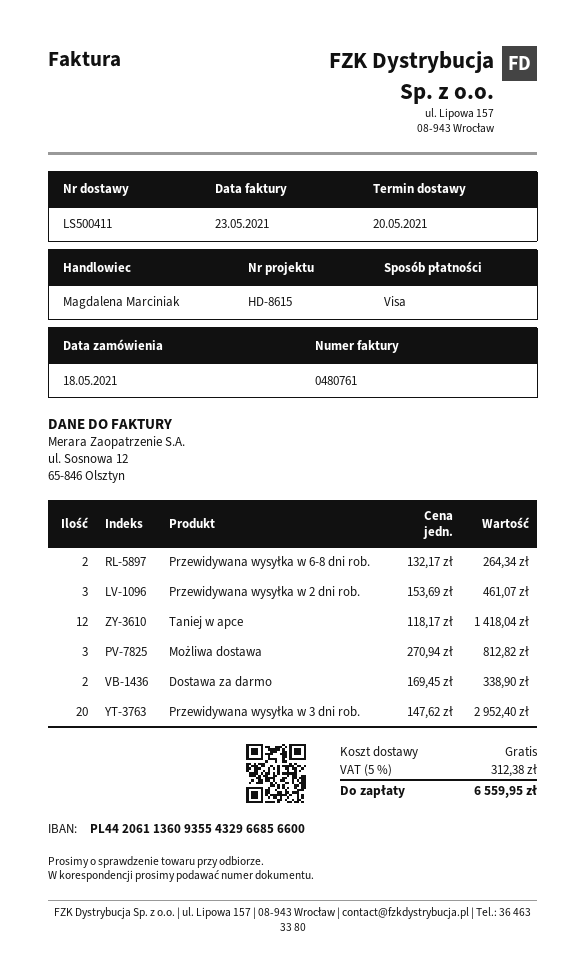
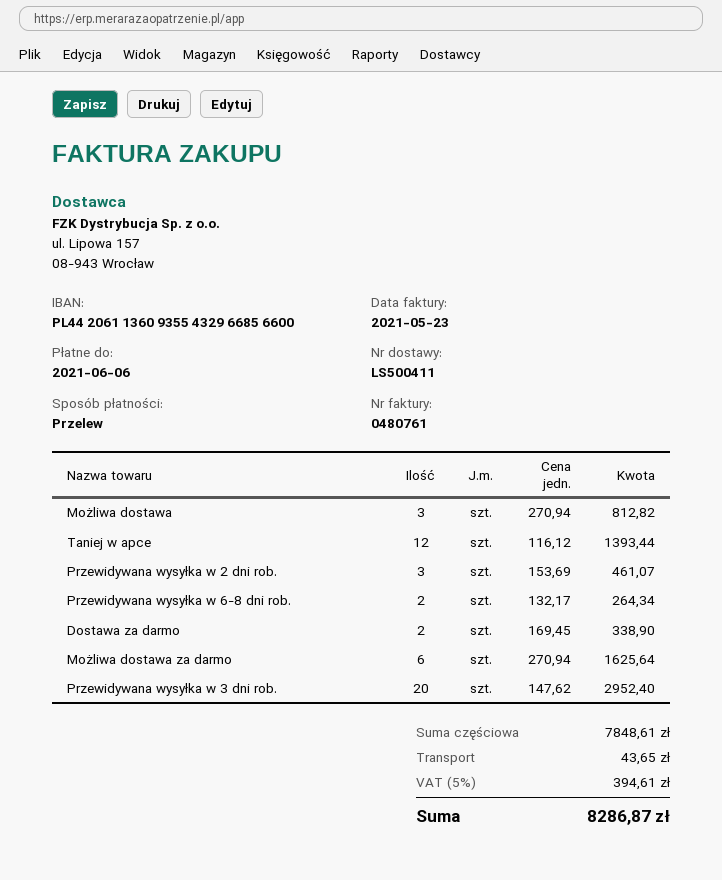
payment method: Visa -> bank transfer
Taniej w apce: 12 x 118.17 = 1418.04 -> 12 x 116.12 = 1393.44
Możliwa dostawa za darmo: none -> 6 x 270.94 = 1625.64
shipping: 0.00 -> 43.65
tax: 5% = 312.38 -> 5% = 394.61
total: 6559.95 -> 8286.87

